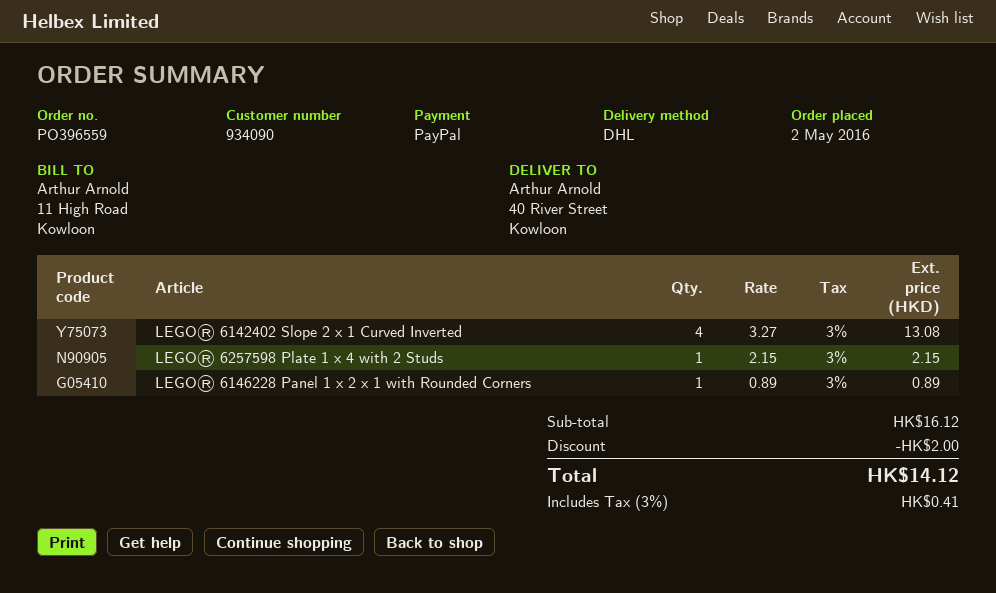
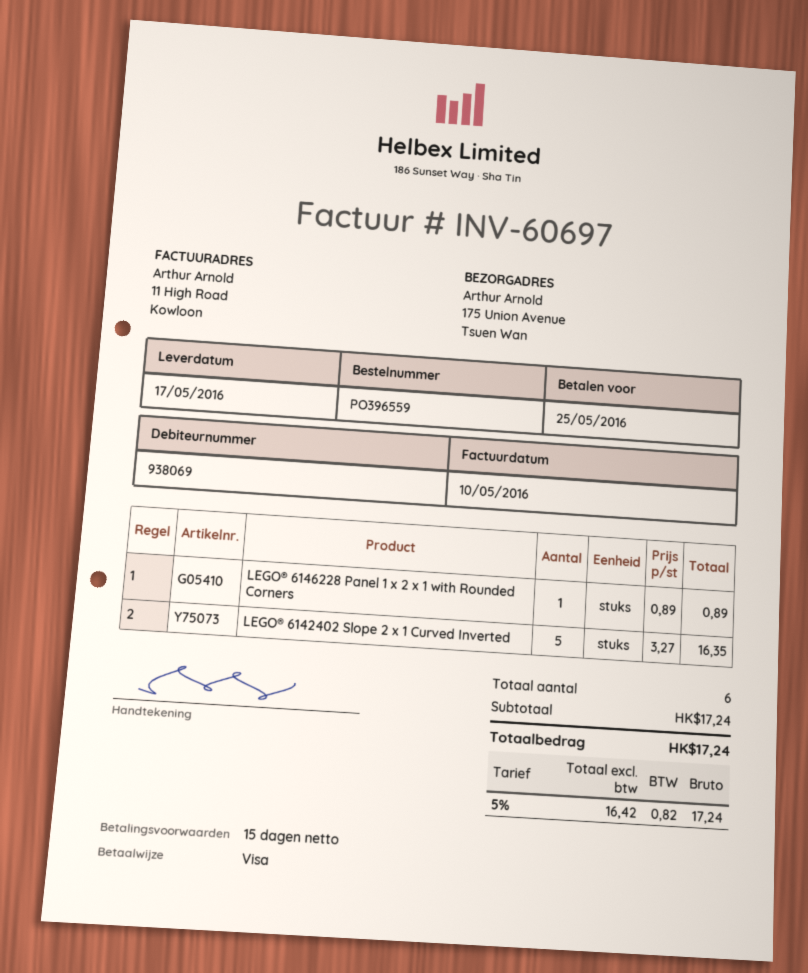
customer number: 934090 -> 938069
payment method: PayPal -> Visa
ship to: 40 River Street, Kowloon -> 175 Union Avenue, Tsuen Wan
LEGO® 6142402 Slope 2 x 1 Curved Inverted: 4 x 3.27 = 13.08 -> 5 x 3.27 = 16.35
LEGO® 6257598 Plate 1 x 4 with 2 Studs: 1 x 2.15 = 2.15 -> none
subtotal: 16.12 -> 17.24
discount: 2.00 -> none
tax: 3% = 0.41 -> 5% = 0.82
total: 14.12 -> 17.24

